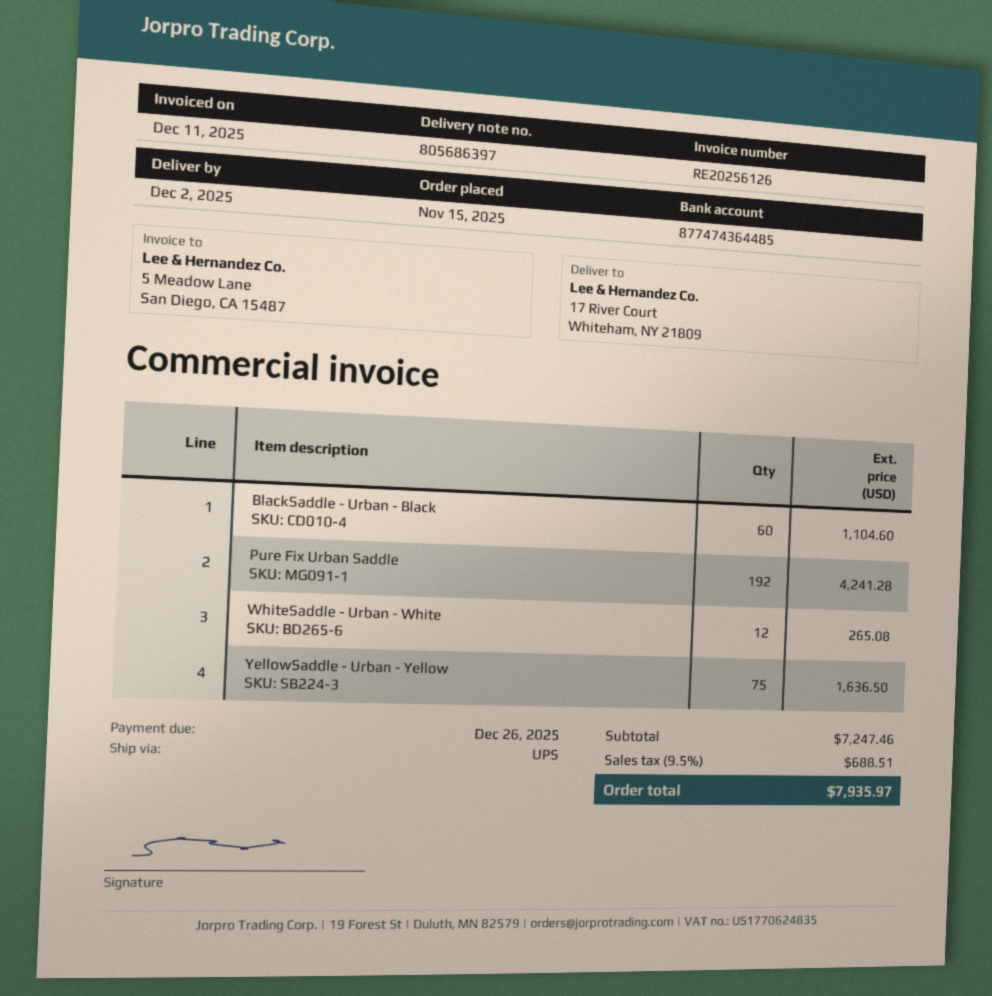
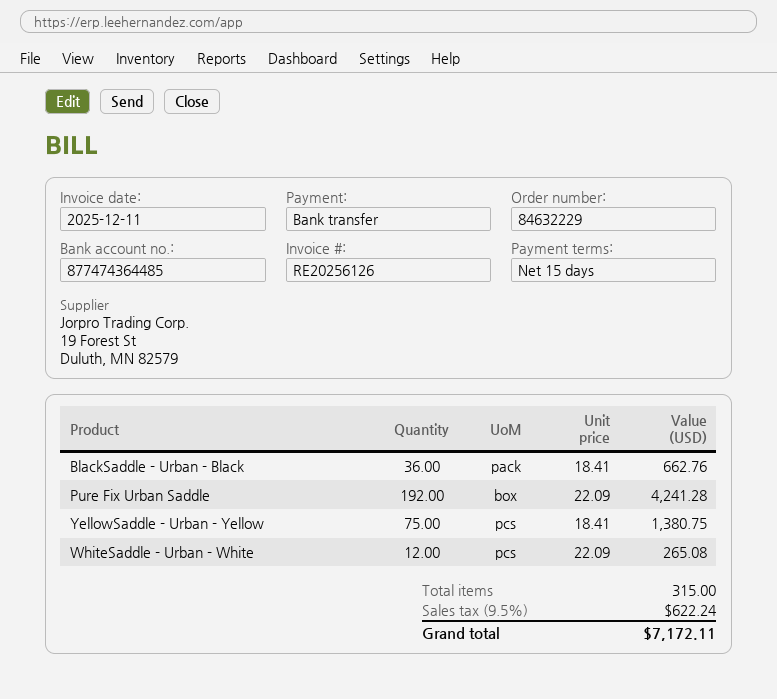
BlackSaddle - Urban - Black: 60 for 1104.60 -> 36 for 662.76
YellowSaddle - Urban - Yellow: 75 for 1636.50 -> 75 for 1380.75
tax: 9.5% = 688.51 -> 9.5% = 622.24
total: 7935.97 -> 7172.11

